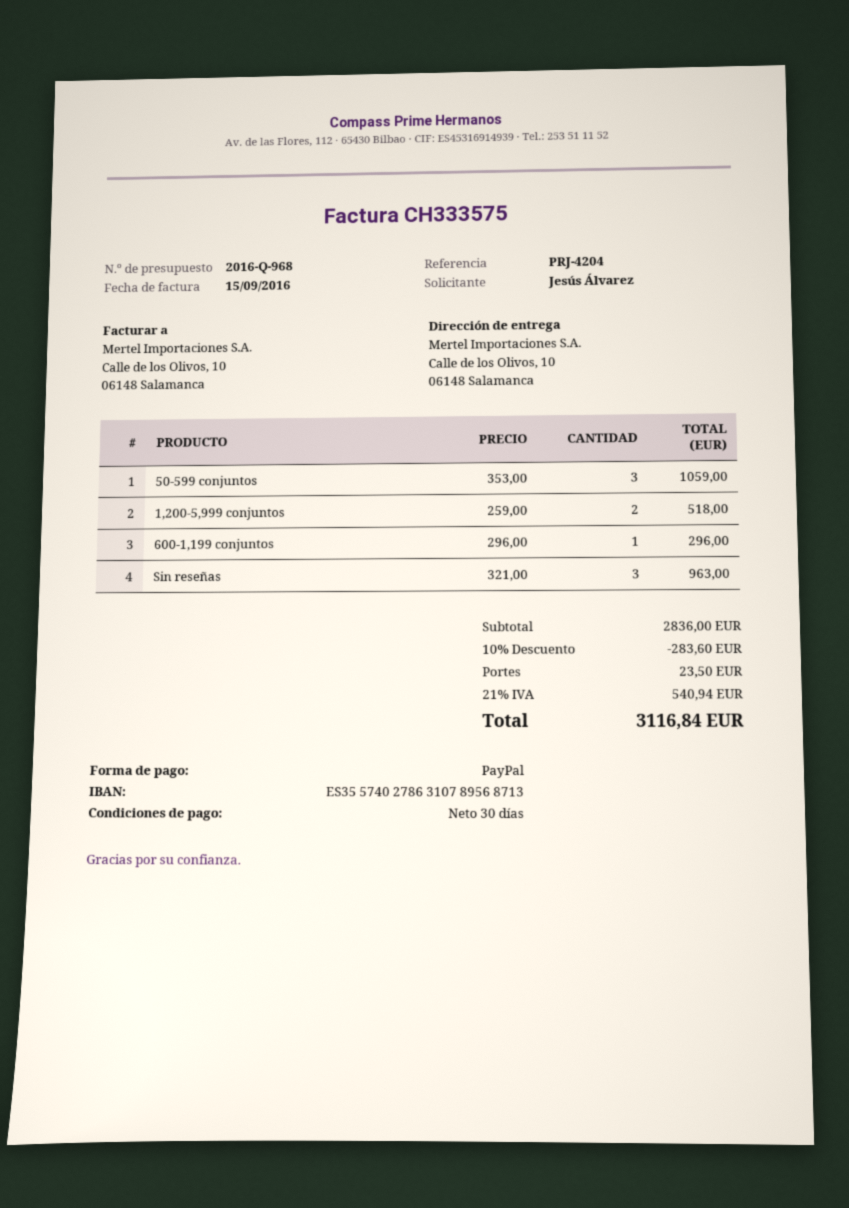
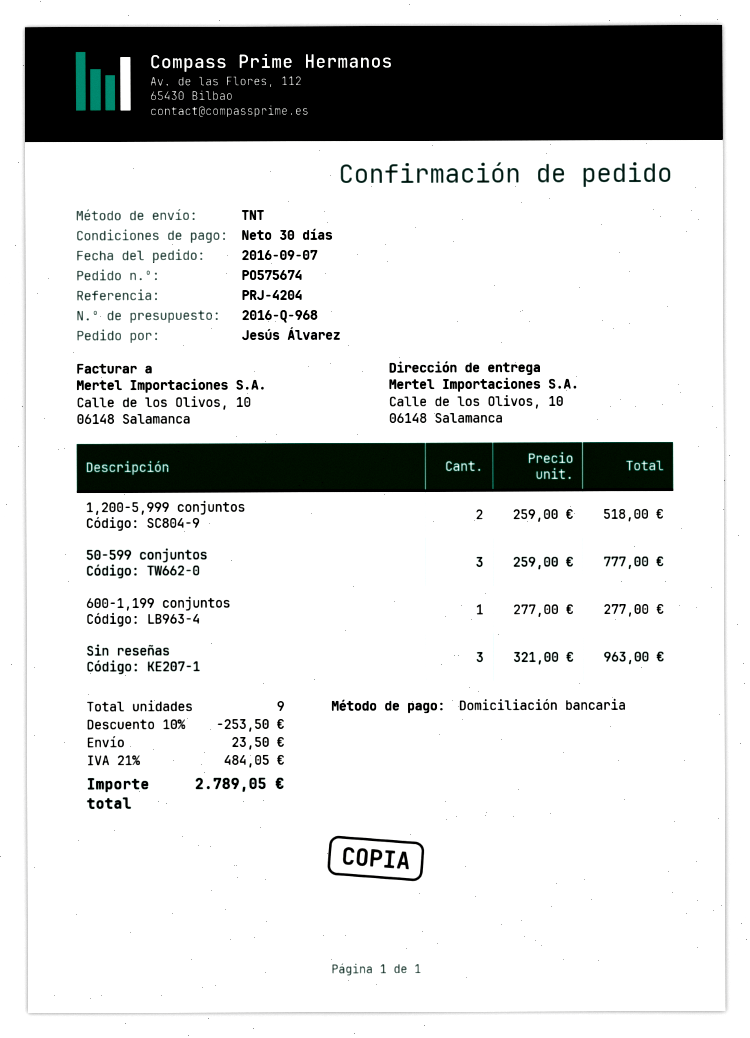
payment method: PayPal -> direct debit
50-599 conjuntos: 3 x 353.00 = 1059.00 -> 3 x 259.00 = 777.00
600-1,199 conjuntos: 1 x 296.00 = 296.00 -> 1 x 277.00 = 277.00
discount: 10% = 283.60 -> 10% = 253.50
tax: 21% = 540.94 -> 21% = 484.05
total: 3116.84 -> 2789.05

